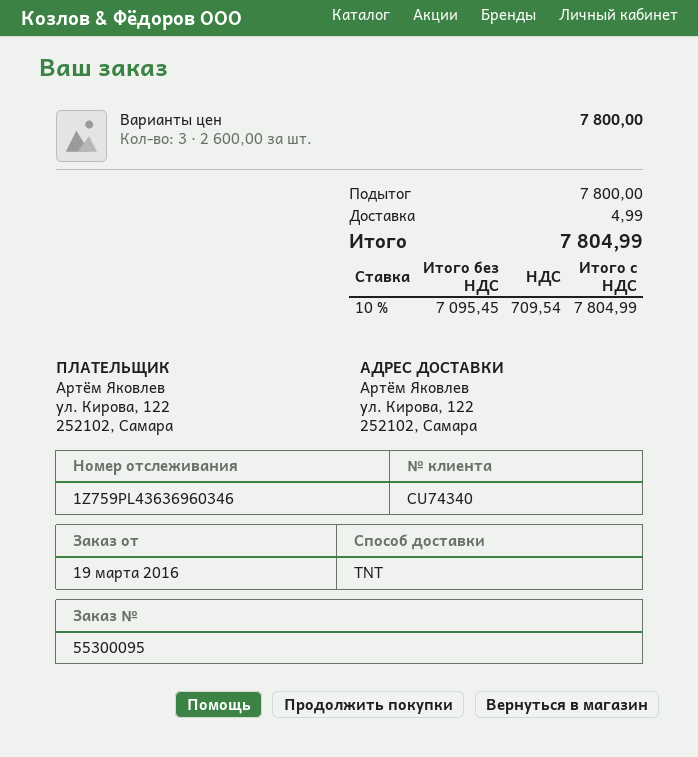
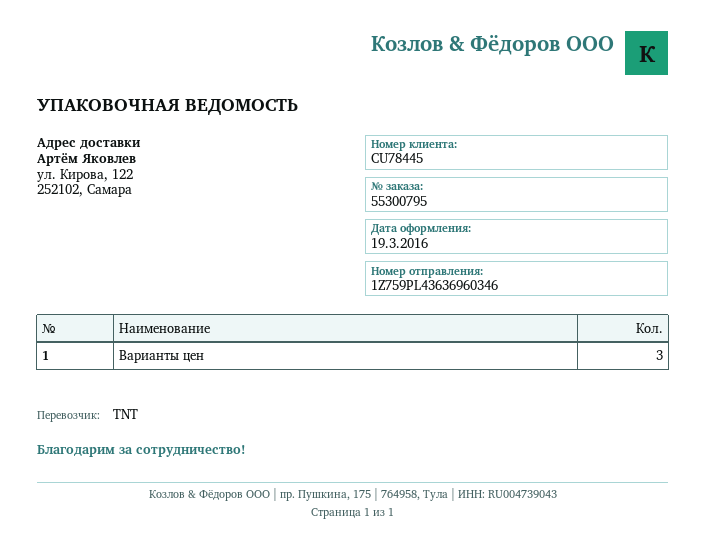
order number: 55300095 -> 55300795
customer number: CU74340 -> CU78445

